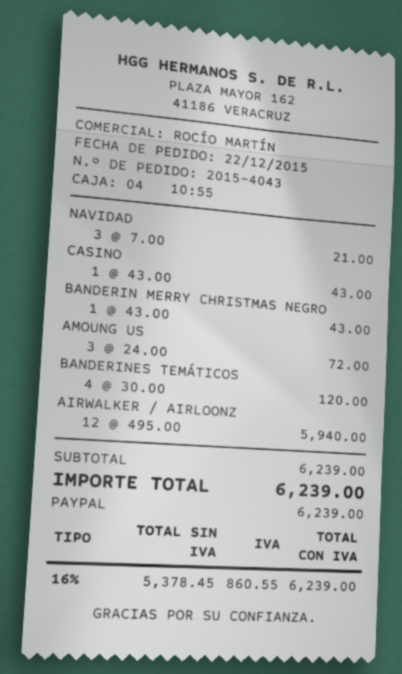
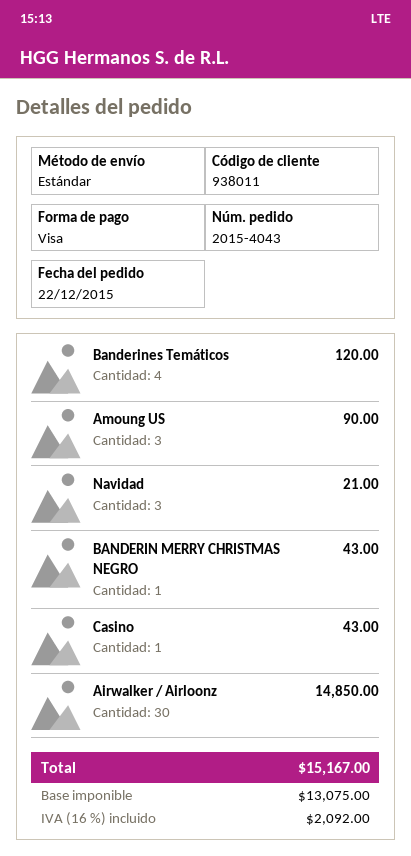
payment method: PayPal -> Visa
AMOUNG US: 3 for 72.00 -> 3 for 90.00
AIRWALKER / AIRLOONZ: 12 for 5940.00 -> 30 for 14850.00
net: 5378.45 -> 13075.00
tax: 16% = 860.55 -> 16% = 2092.00
total: 6239.00 -> 15167.00

